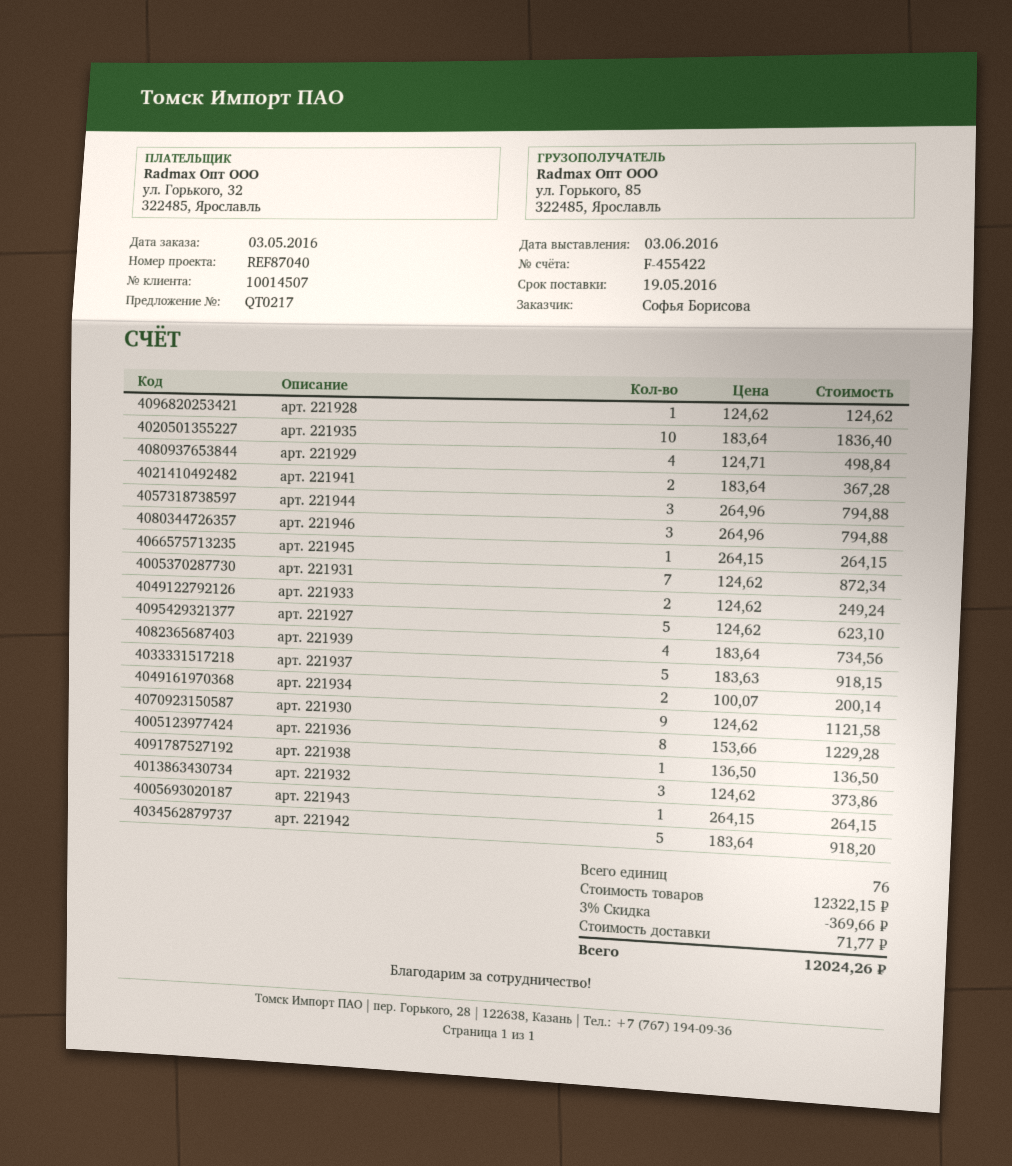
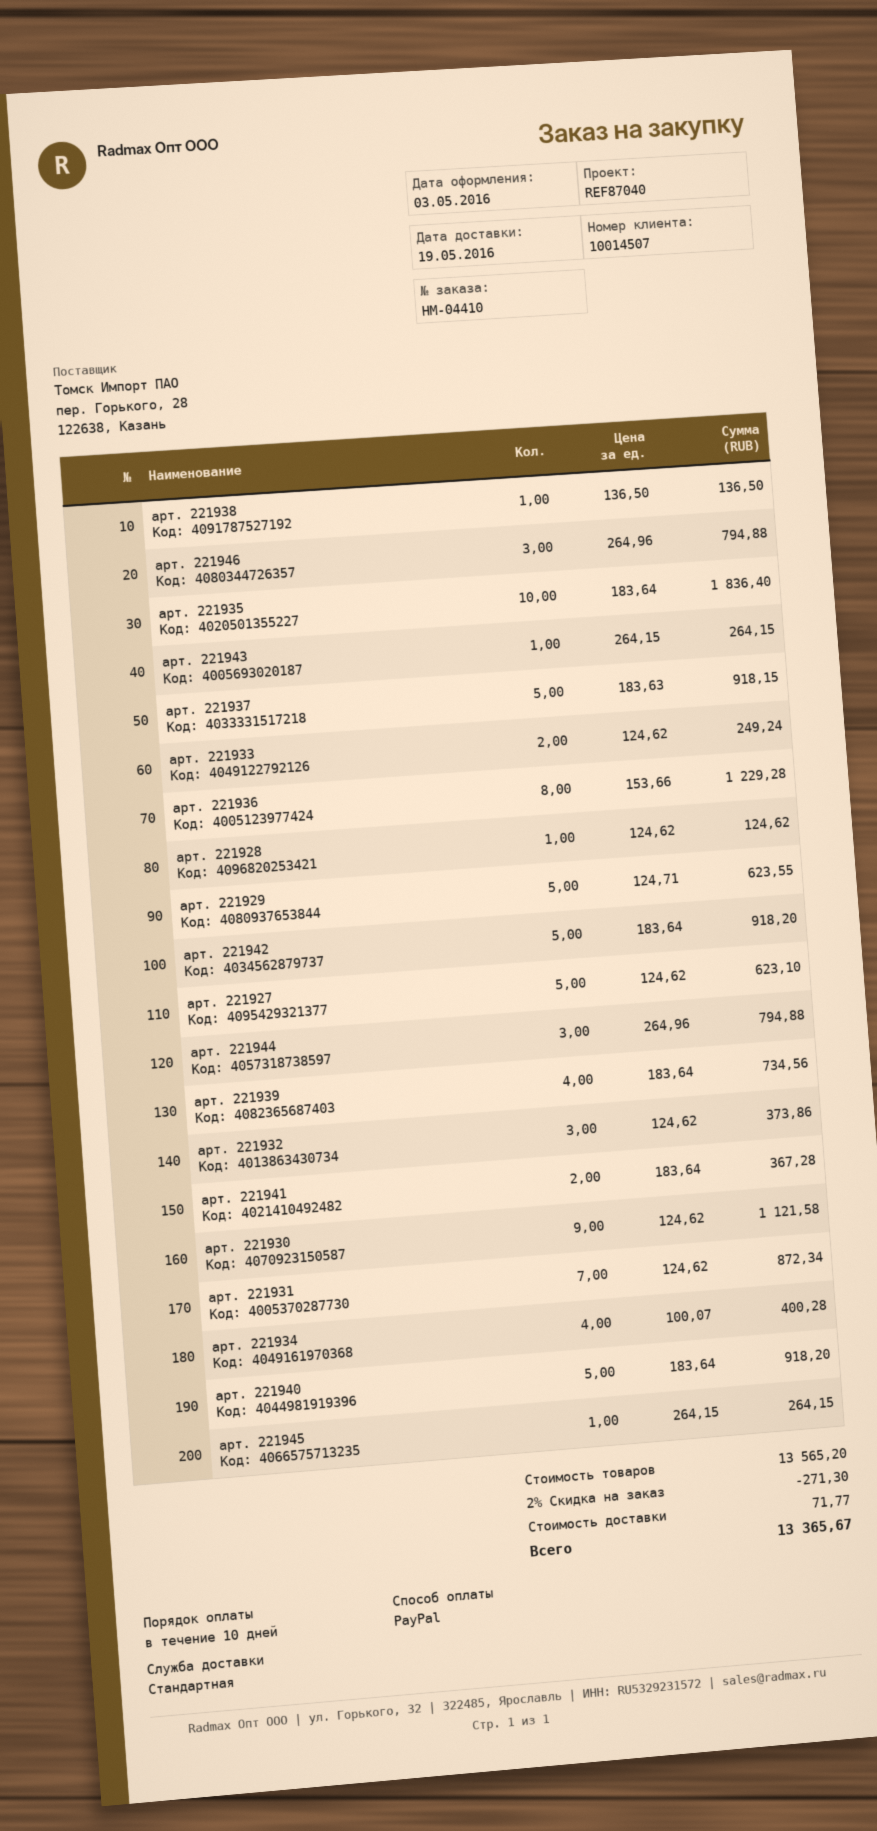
арт. 221929: 4 x 124.71 = 498.84 -> 5 x 124.71 = 623.55
арт. 221934: 2 x 100.07 = 200.14 -> 4 x 100.07 = 400.28
арт. 221940: none -> 5 x 183.64 = 918.20
subtotal: 12322.15 -> 13565.20
discount: 3% = 369.66 -> 2% = 271.30
total: 12024.26 -> 13365.67

